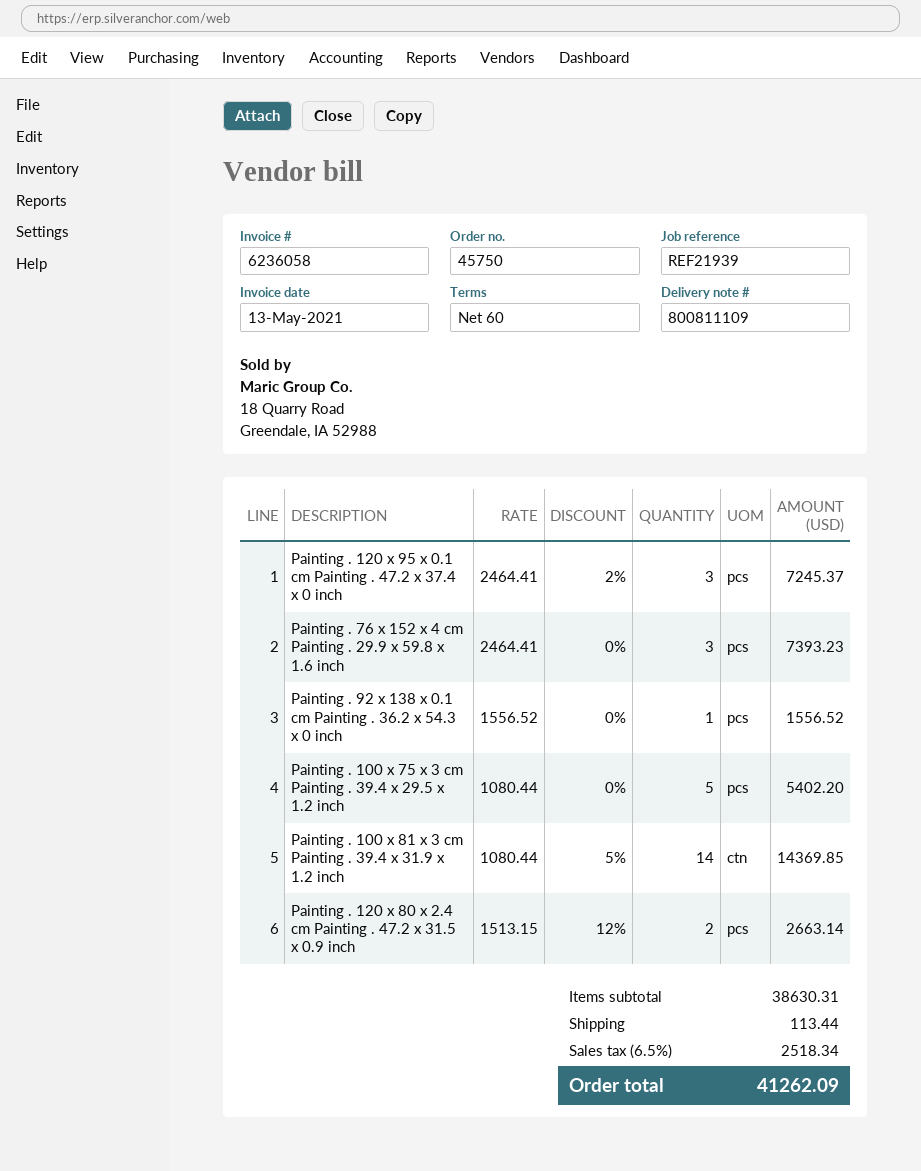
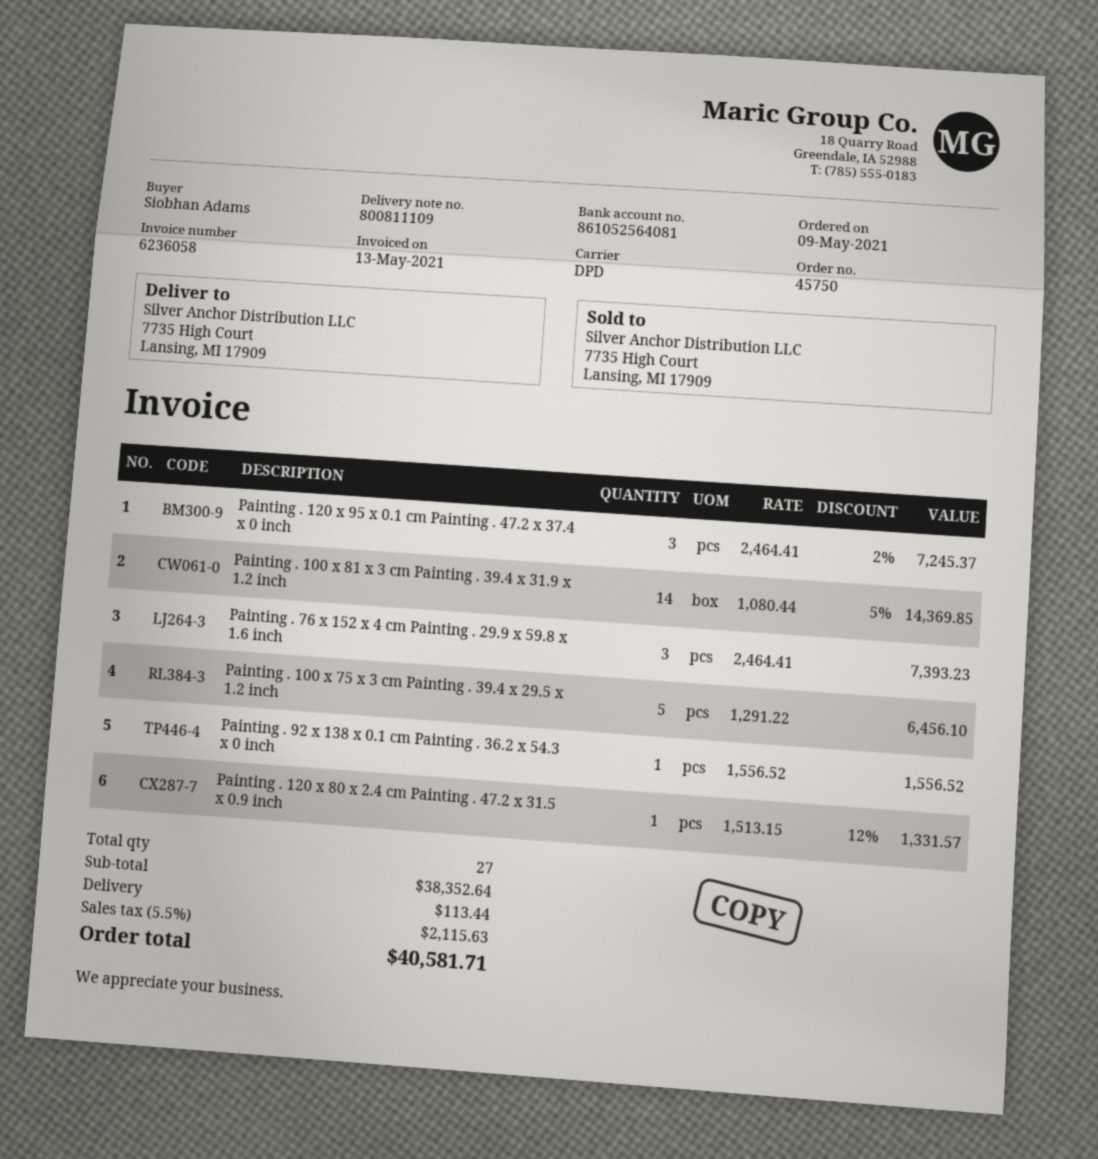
Painting . 100 x 75 x 3 cm Painting . 39.4 x 29.5 x 1.2 inch: 5 x 1080.44 = 5402.20 -> 5 x 1291.22 = 6456.10
Painting . 120 x 80 x 2.4 cm Painting . 47.2 x 31.5 x 0.9 inch: 2 x 1513.15 - 12% = 2663.14 -> 1 x 1513.15 - 12% = 1331.57
subtotal: 38630.31 -> 38352.64
tax: 6.5% = 2518.34 -> 5.5% = 2115.63
total: 41262.09 -> 40581.71

